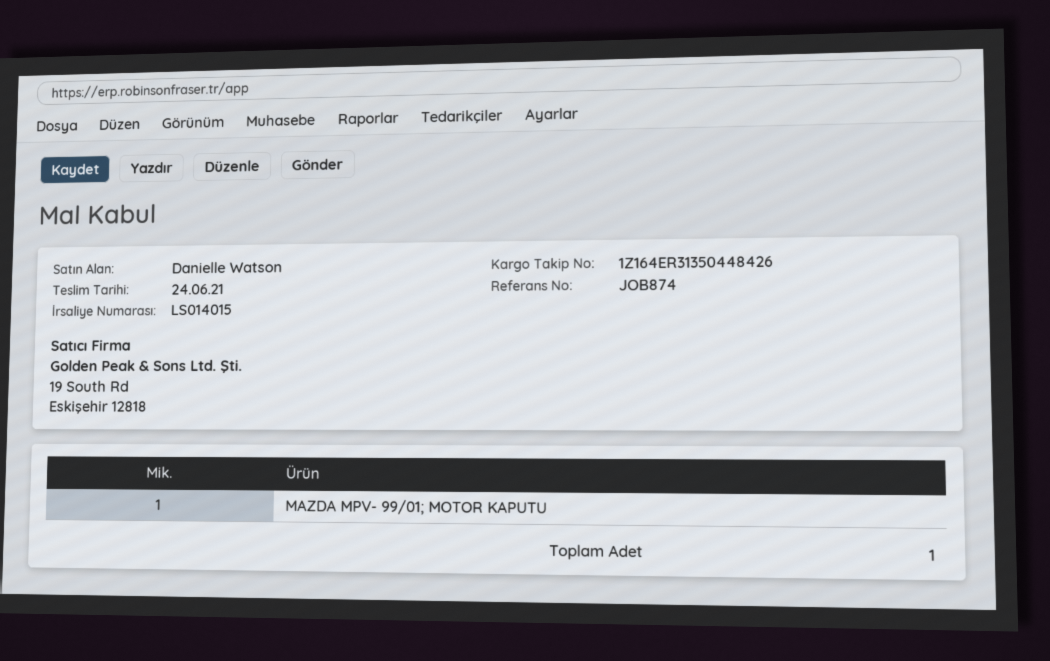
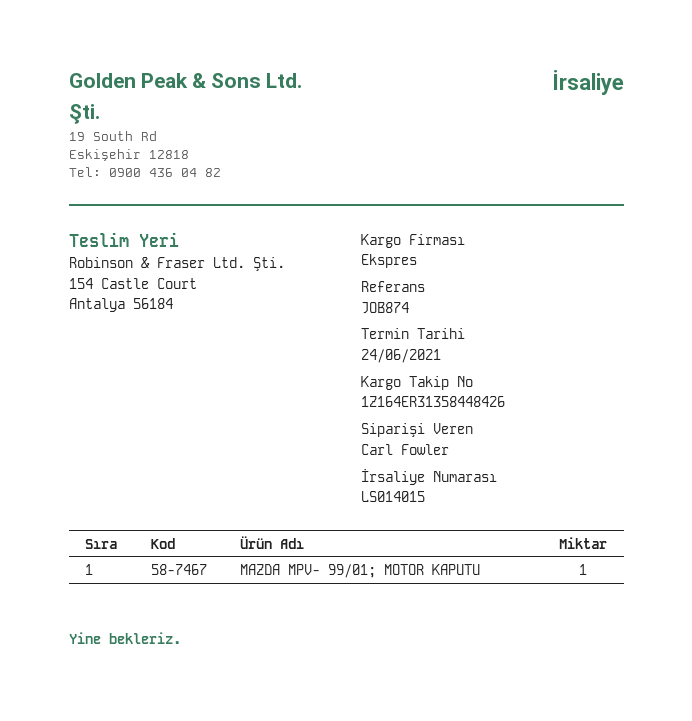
ordered by: Danielle Watson -> Carl Fowler
tracking number: 1Z164ER31350448426 -> 1Z164ER31358448426

